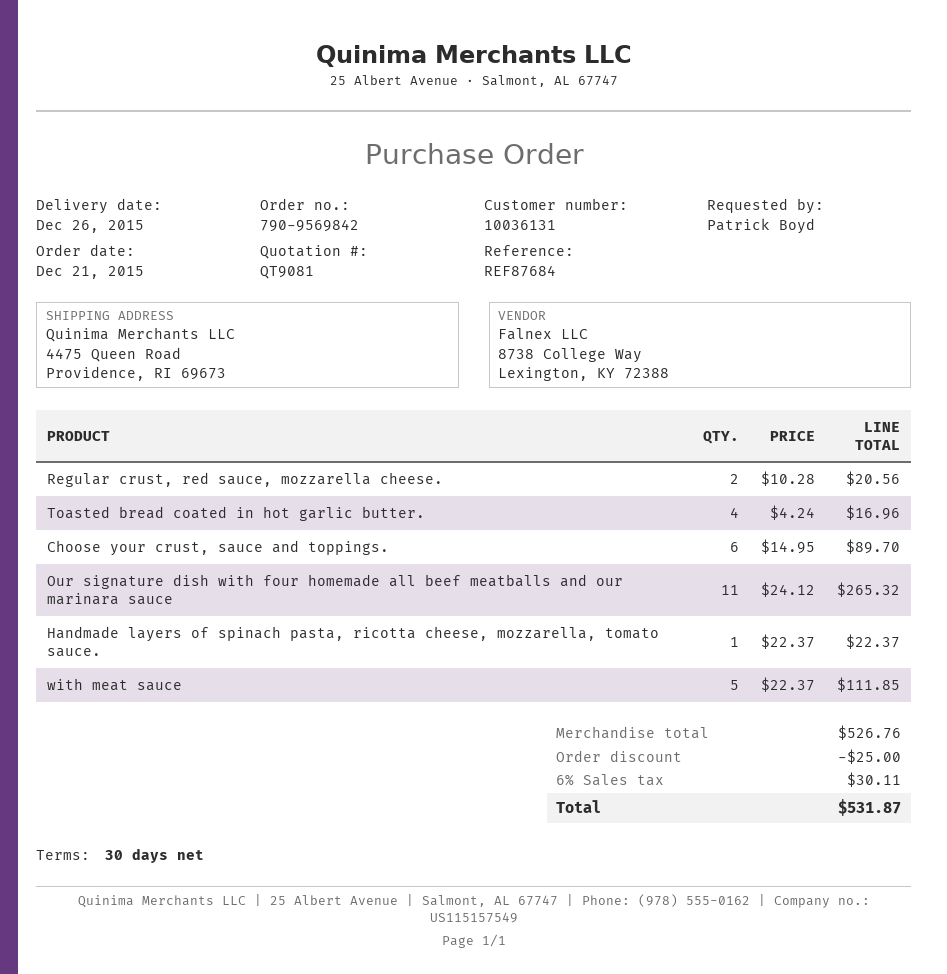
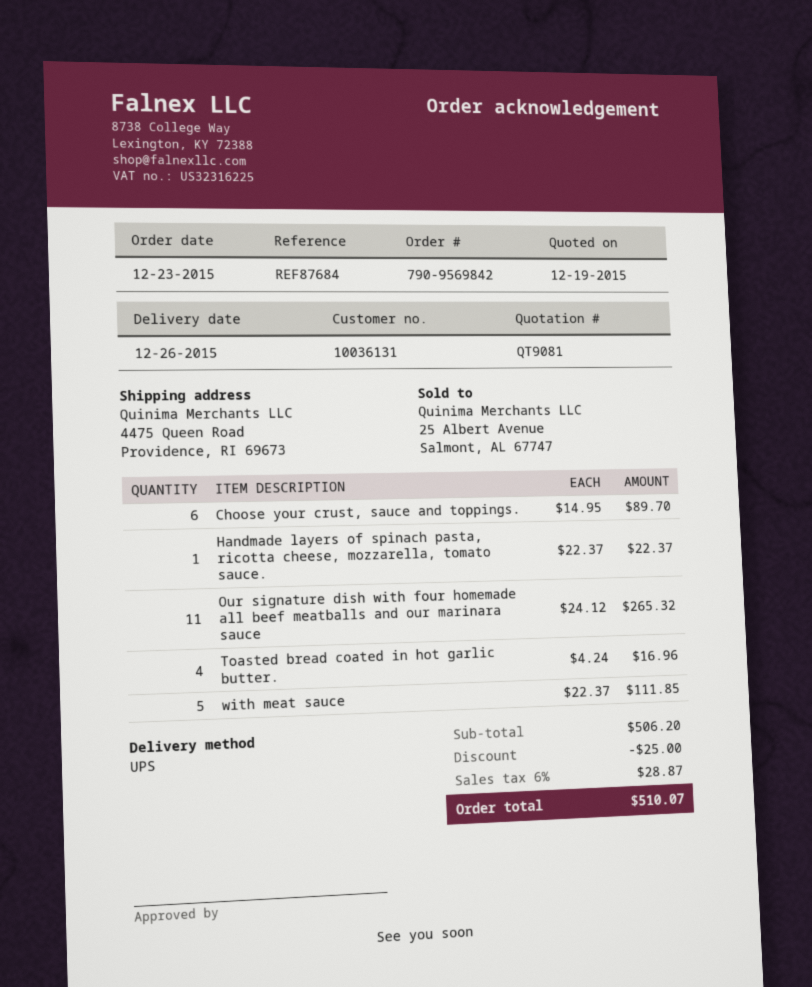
order date: 2015-12-21 -> 2015-12-23
Regular crust, red sauce, mozzarella cheese.: 2 x 10.28 = 20.56 -> none
subtotal: 526.76 -> 506.20
tax: 6% = 30.11 -> 6% = 28.87
total: 531.87 -> 510.07

